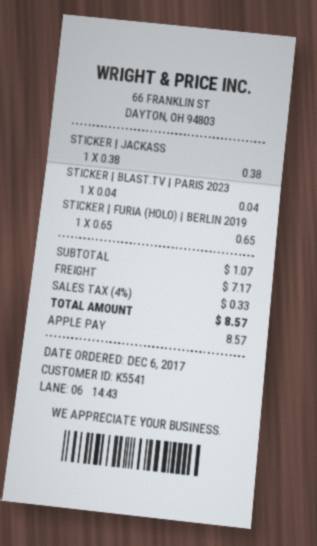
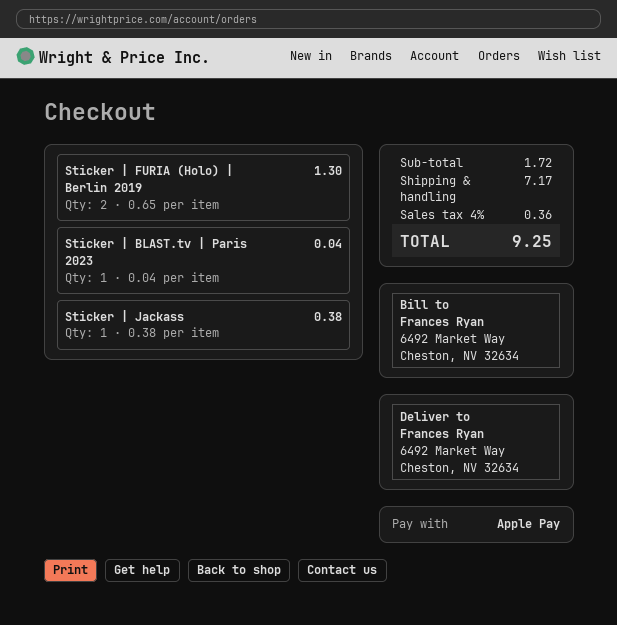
STICKER | FURIA (HOLO) | BERLIN 2019: 1 x 0.65 = 0.65 -> 2 x 0.65 = 1.30
subtotal: 1.07 -> 1.72
tax: 4% = 0.33 -> 4% = 0.36
total: 8.57 -> 9.25

